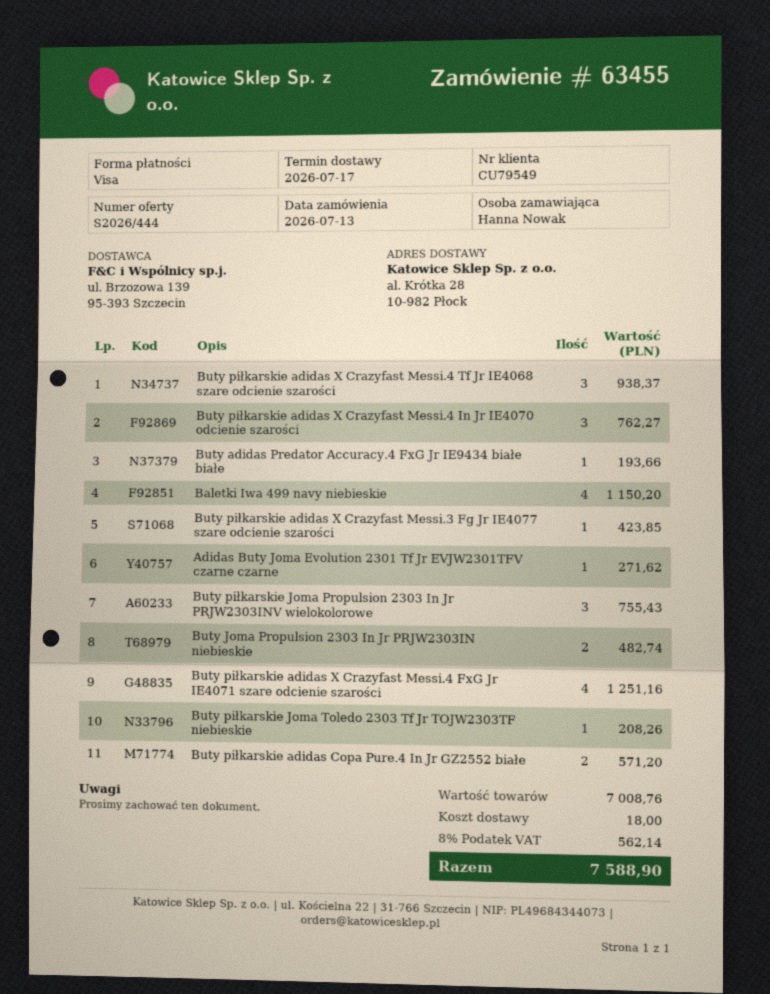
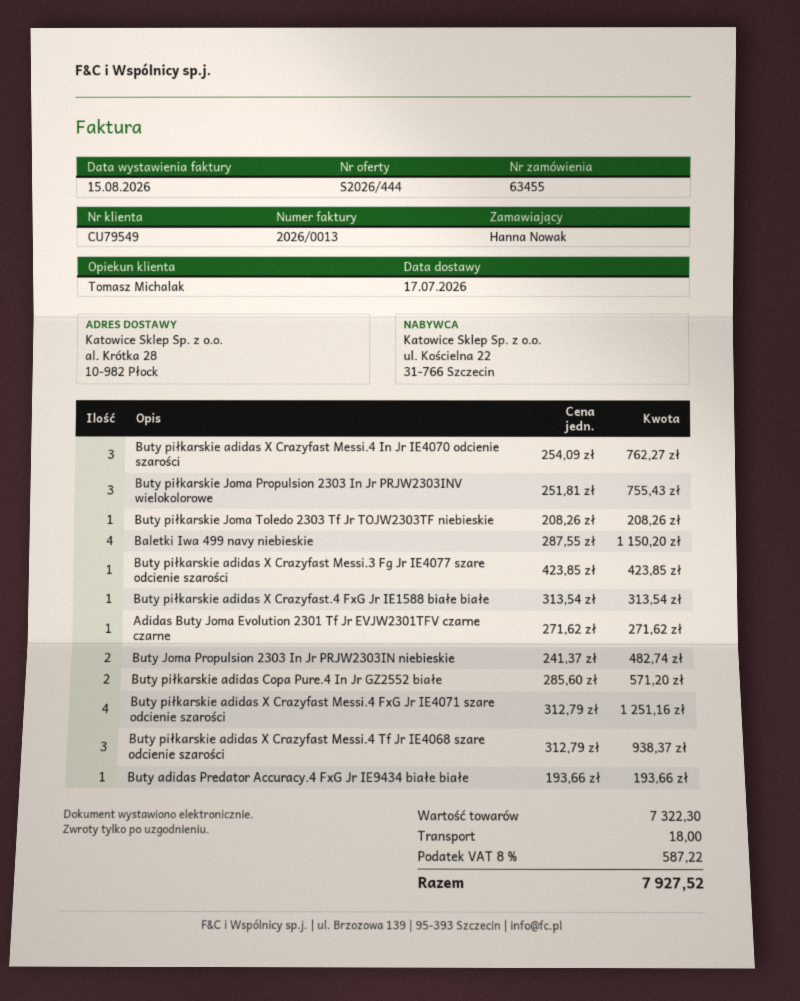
Buty piłkarskie adidas X Crazyfast.4 FxG Jr IE1588 białe białe: none -> 1 for 313.54
subtotal: 7008.76 -> 7322.30
tax: 8% = 562.14 -> 8% = 587.22
total: 7588.90 -> 7927.52

